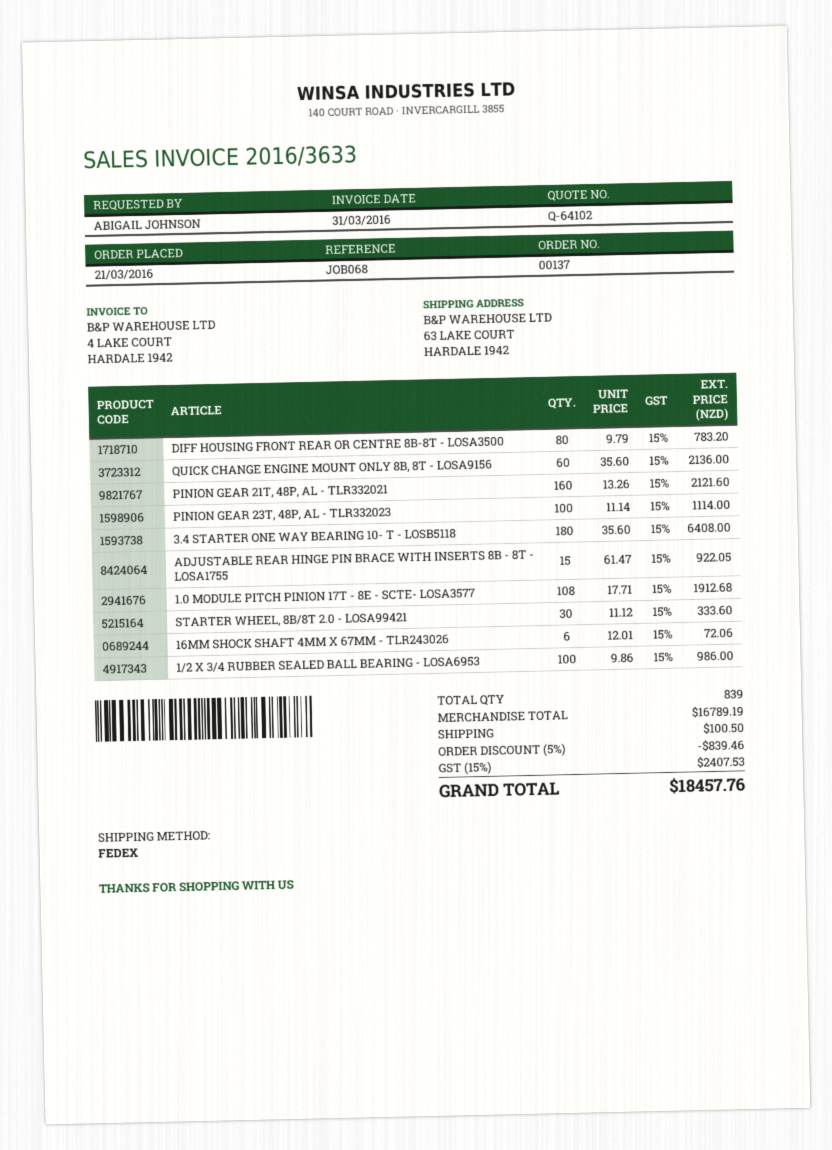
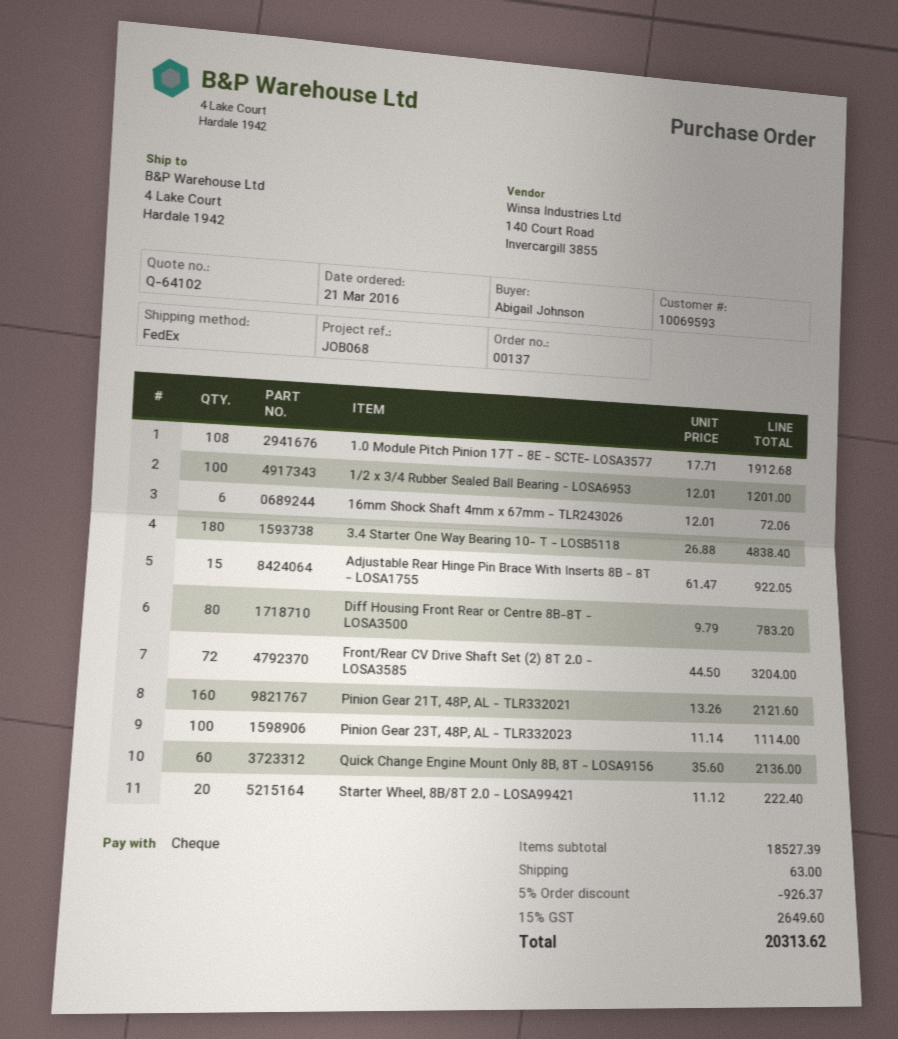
ship to: 63 LAKE COURT, HARDALE 1942 -> 4 Lake Court, Hardale 1942
3.4 STARTER ONE WAY BEARING 10- T - LOSB5118: 180 x 35.60 = 6408.00 -> 180 x 26.88 = 4838.40
STARTER WHEEL, 8B/8T 2.0 - LOSA99421: 30 x 11.12 = 333.60 -> 20 x 11.12 = 222.40
1/2 X 3/4 RUBBER SEALED BALL BEARING - LOSA6953: 100 x 9.86 = 986.00 -> 100 x 12.01 = 1201.00
Front/Rear CV Drive Shaft Set (2) 8T 2.0 - LOSA3585: none -> 72 x 44.50 = 3204.00
subtotal: 16789.19 -> 18527.39
discount: 5% = 839.46 -> 5% = 926.37
shipping: 100.50 -> 63.00
tax: 15% = 2407.53 -> 15% = 2649.60
total: 18457.76 -> 20313.62

